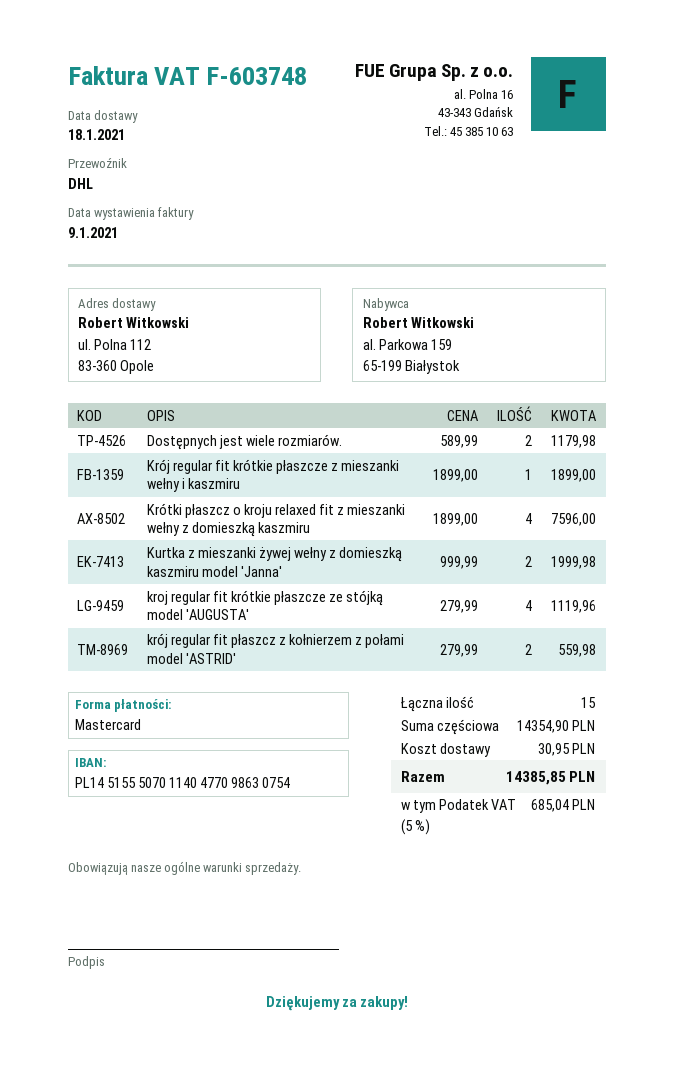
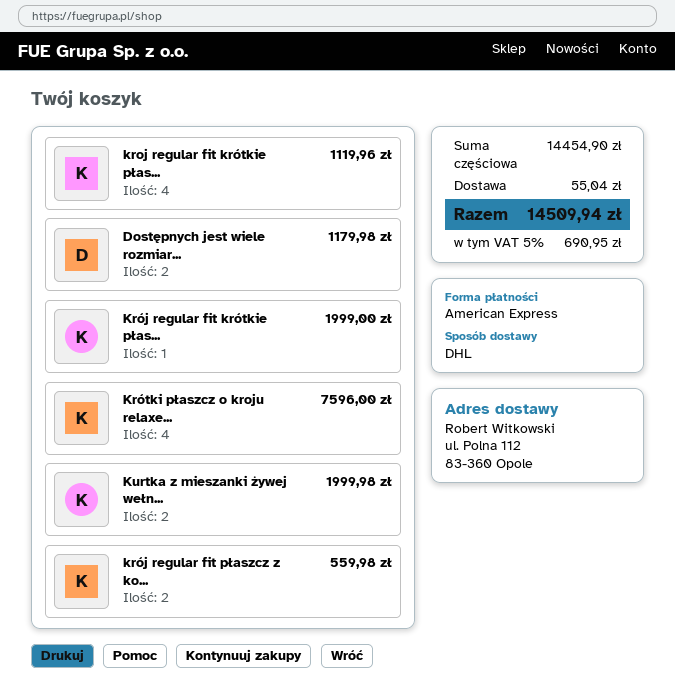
payment method: Mastercard -> American Express
Krój regular fit krótkie płaszcze z mieszanki wełny i kaszmiru: 1 for 1899.00 -> 1 for 1999.00
subtotal: 14354.90 -> 14454.90
shipping: 30.95 -> 55.04
tax: 5% = 685.04 -> 5% = 690.95
total: 14385.85 -> 14509.94

